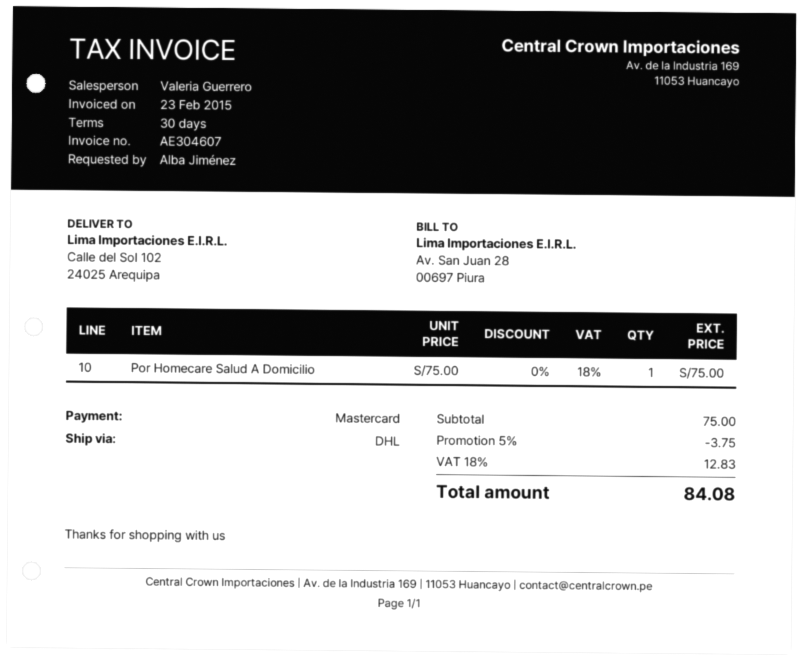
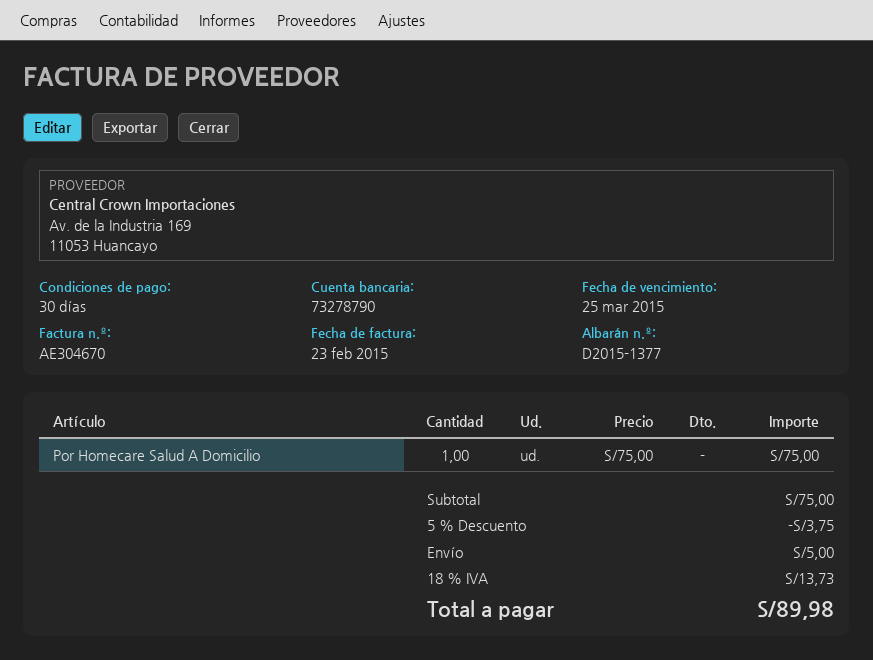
invoice number: AE304607 -> AE304670
shipping: none -> 5.00
tax: 18% = 12.83 -> 18% = 13.73
total: 84.08 -> 89.98

